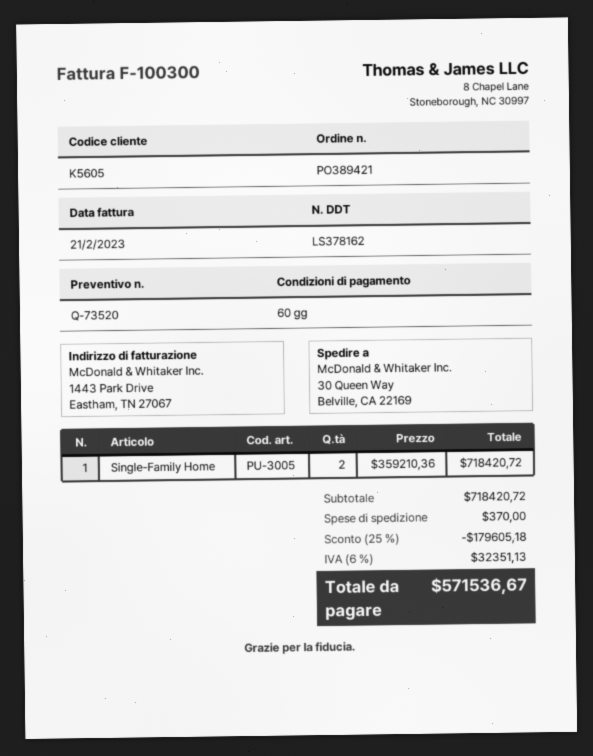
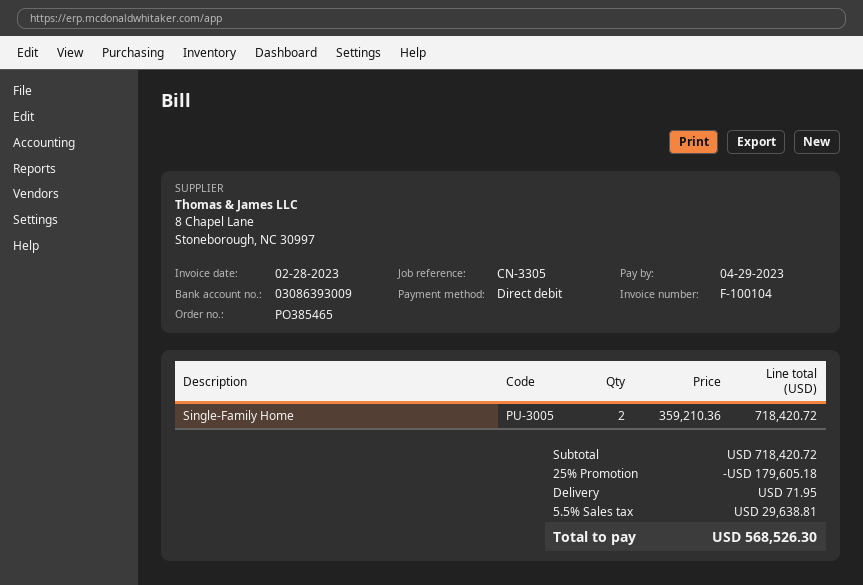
order number: PO389421 -> PO385465
invoice number: F-100300 -> F-100104
invoice date: 2023-02-21 -> 2023-02-28
shipping: 370.00 -> 71.95
tax: 6% = 32351.13 -> 5.5% = 29638.81
total: 571536.67 -> 568526.30

